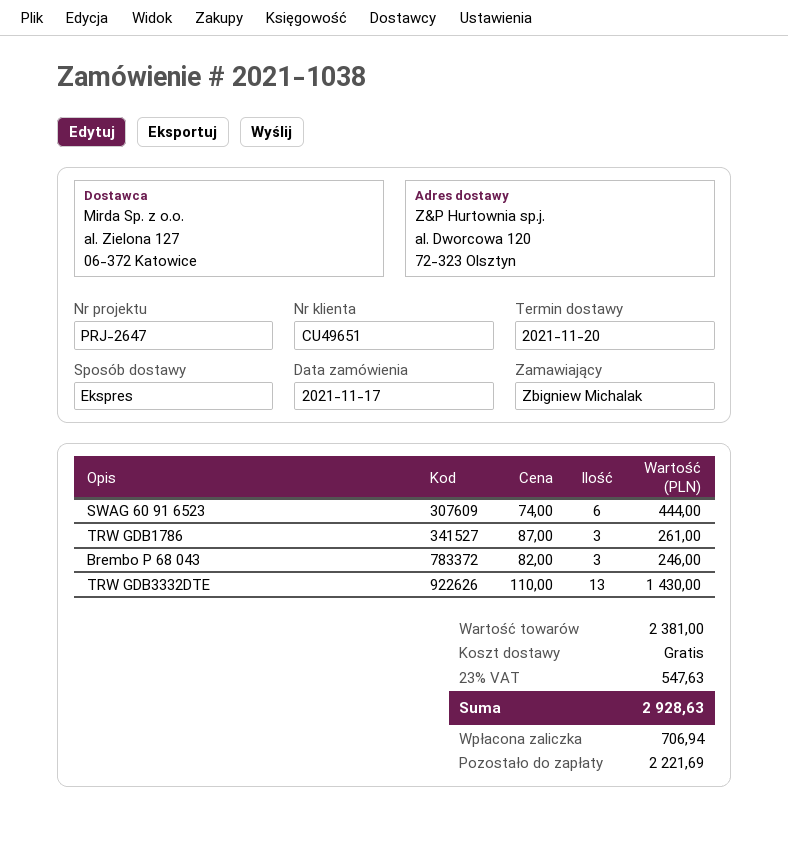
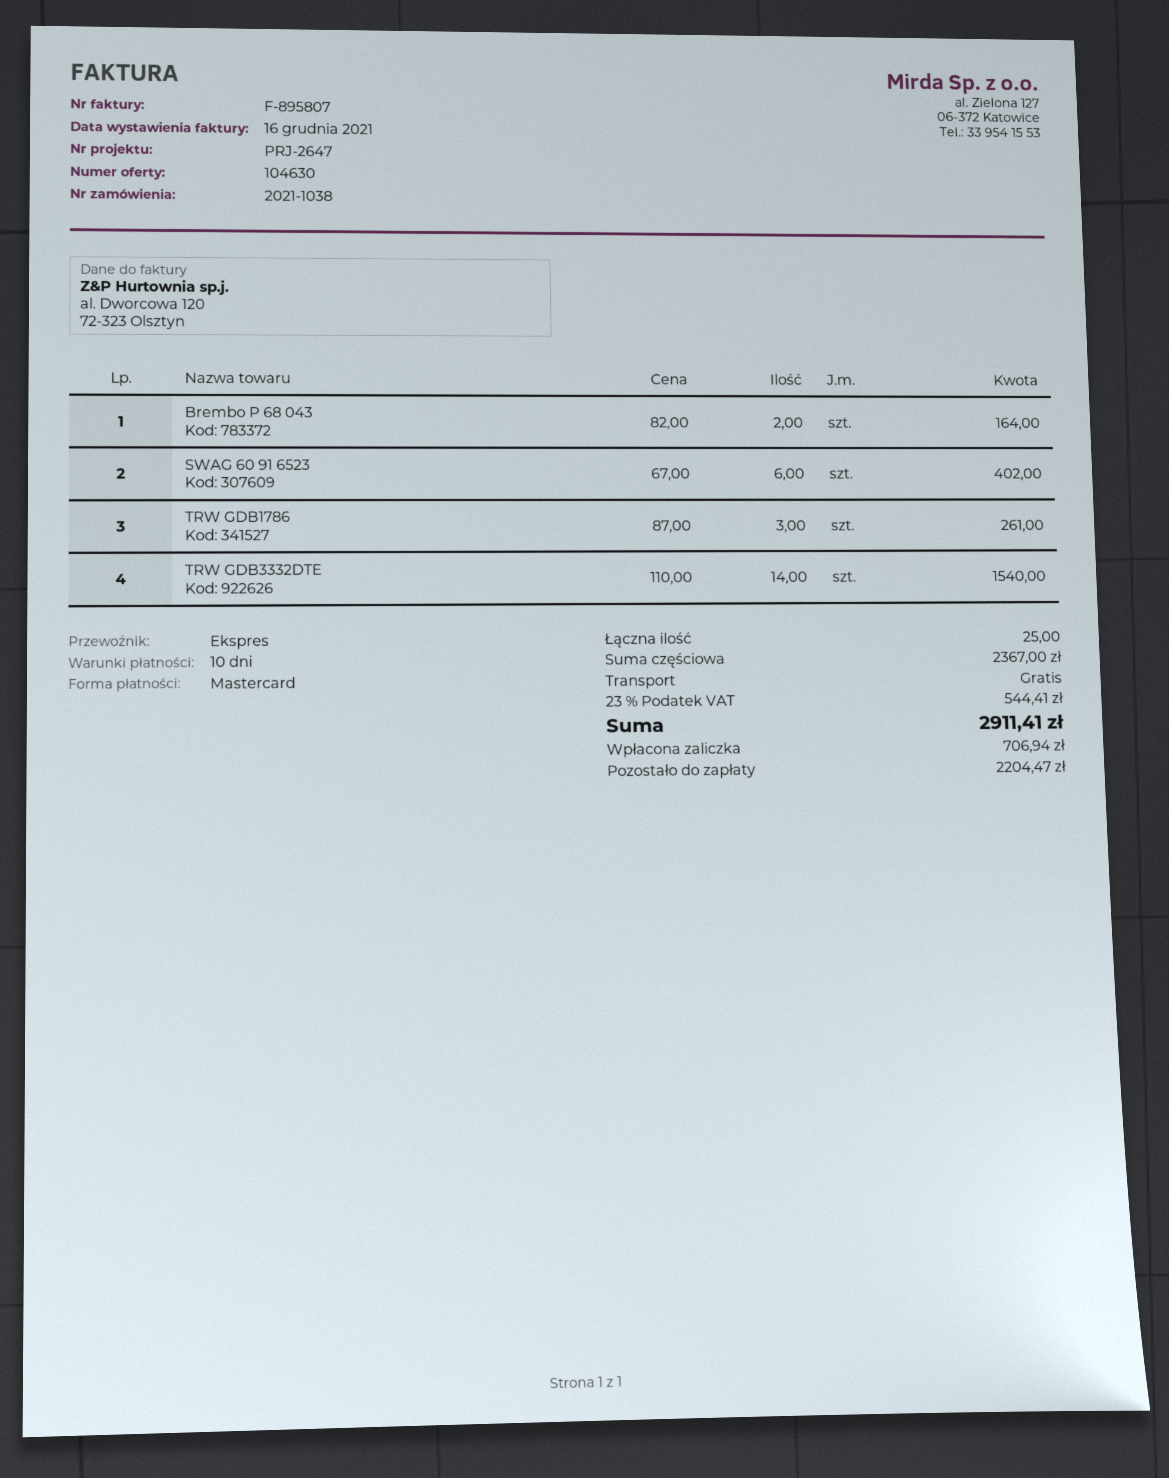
SWAG 60 91 6523: 6 x 74.00 = 444.00 -> 6 x 67.00 = 402.00
Brembo P 68 043: 3 x 82.00 = 246.00 -> 2 x 82.00 = 164.00
TRW GDB3332DTE: 13 x 110.00 = 1430.00 -> 14 x 110.00 = 1540.00
subtotal: 2381.00 -> 2367.00
tax: 23% = 547.63 -> 23% = 544.41
total: 2928.63 -> 2911.41
balance: 2221.69 -> 2204.47

